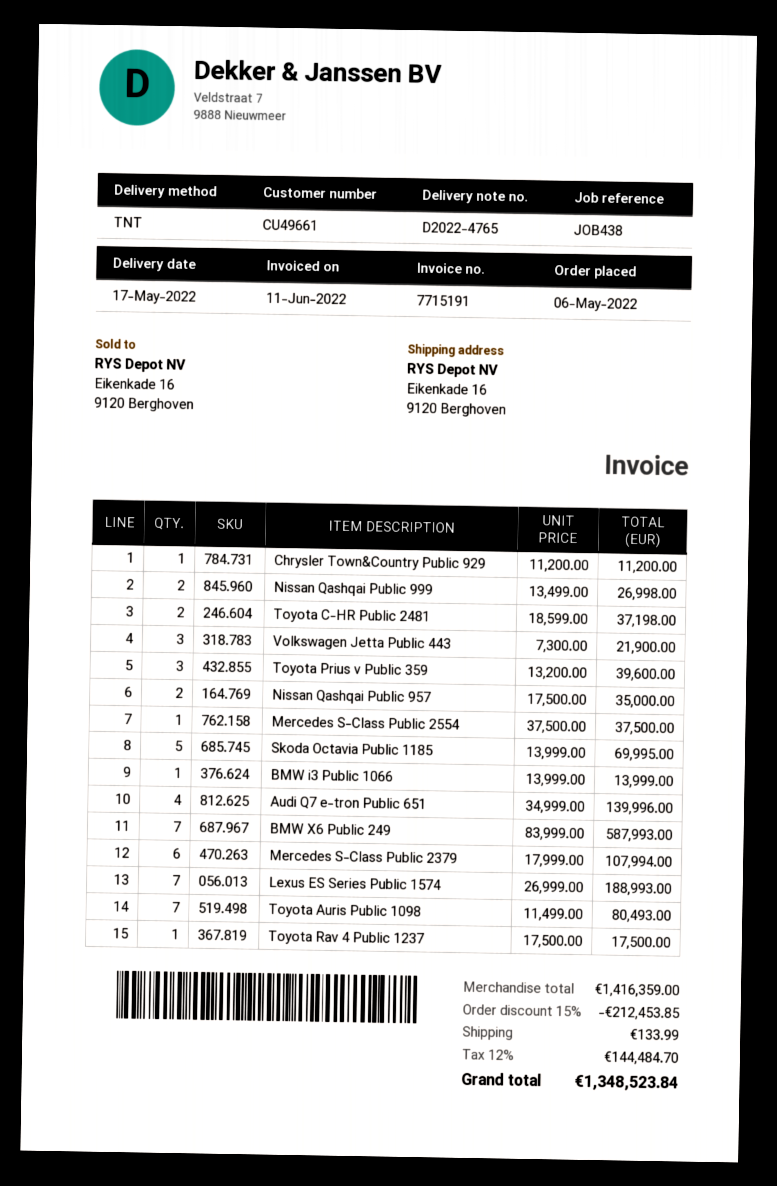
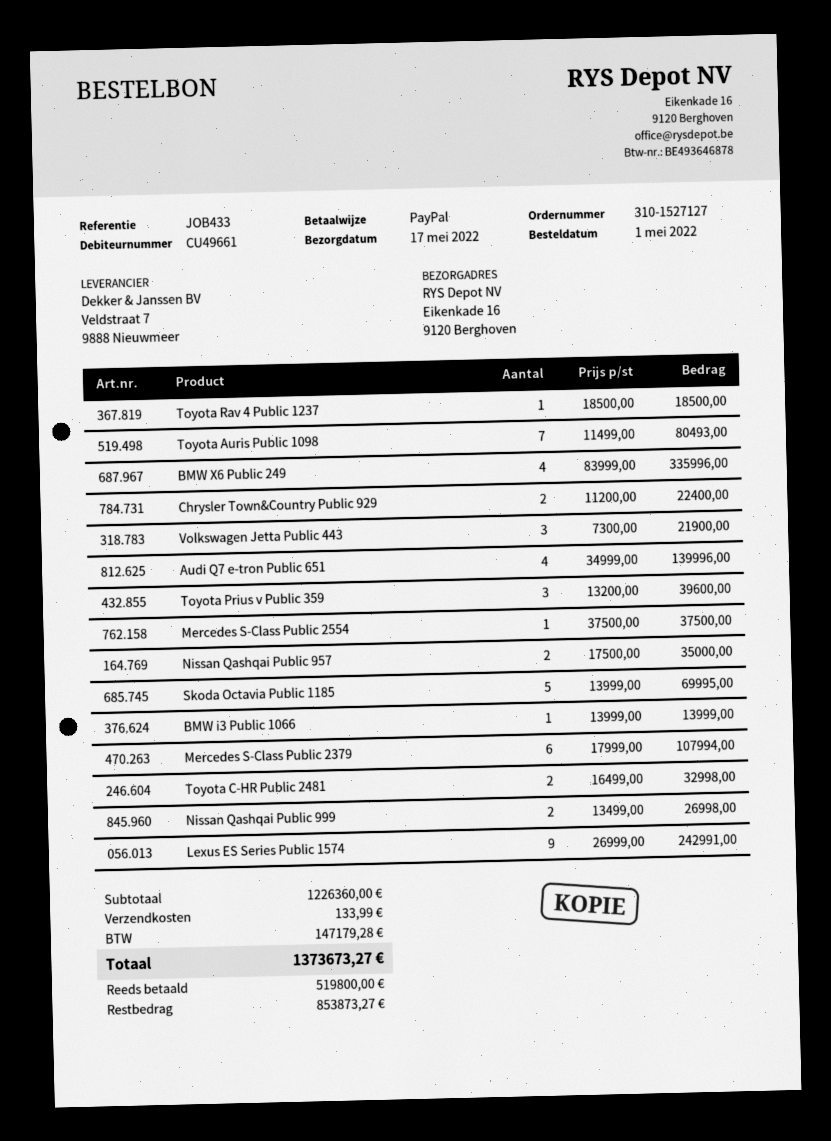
order date: 2022-05-06 -> 2022-05-01
reference: JOB438 -> JOB433
Chrysler Town&Country Public 929: 1 x 11200.00 = 11200.00 -> 2 x 11200.00 = 22400.00
Toyota C-HR Public 2481: 2 x 18599.00 = 37198.00 -> 2 x 16499.00 = 32998.00
BMW X6 Public 249: 7 x 83999.00 = 587993.00 -> 4 x 83999.00 = 335996.00
Lexus ES Series Public 1574: 7 x 26999.00 = 188993.00 -> 9 x 26999.00 = 242991.00
Toyota Rav 4 Public 1237: 1 x 17500.00 = 17500.00 -> 1 x 18500.00 = 18500.00
subtotal: 1416359.00 -> 1226360.00
discount: 15% = 212453.85 -> none
tax: 144484.70 -> 147179.28
total: 1348523.84 -> 1373673.27

